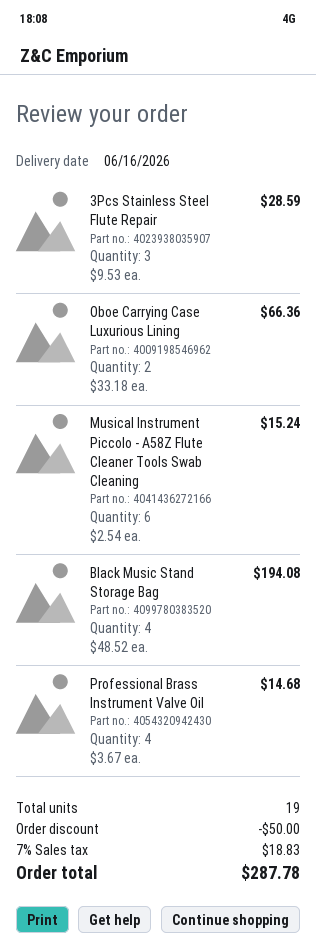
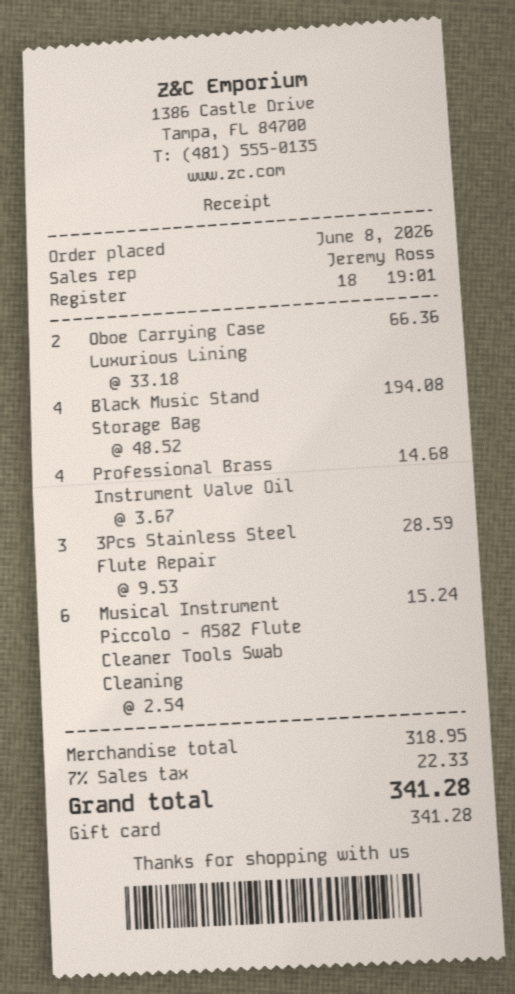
discount: 50.00 -> none
tax: 7% = 18.83 -> 7% = 22.33
total: 287.78 -> 341.28

